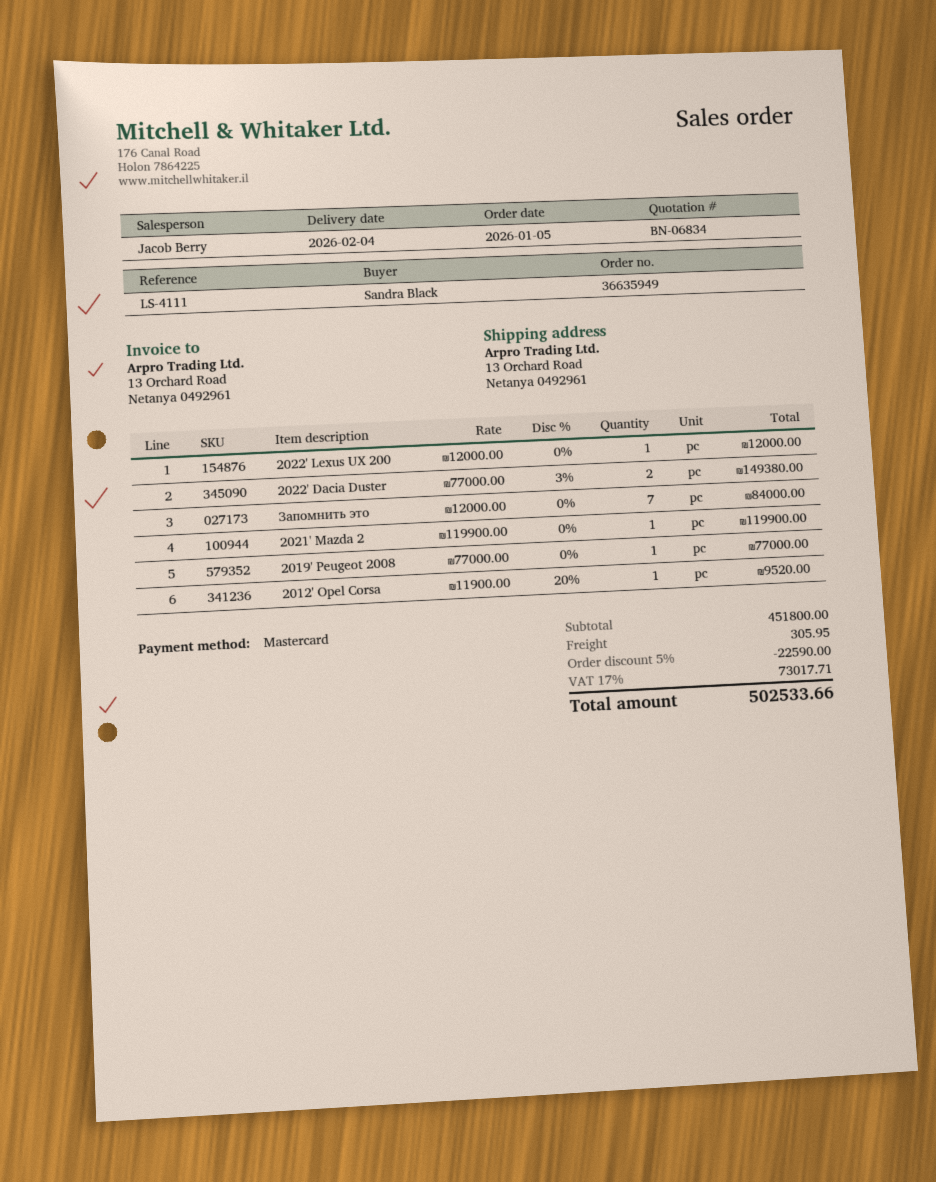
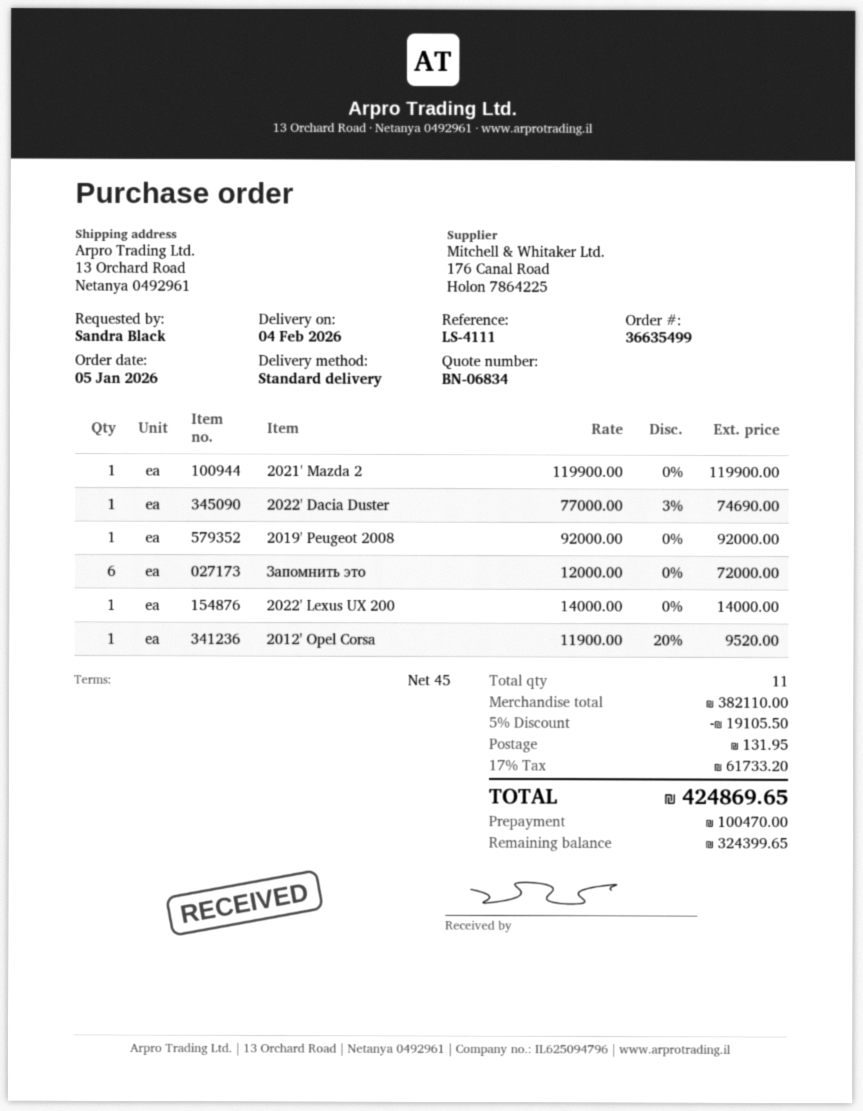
order number: 36635949 -> 36635499
2022' Lexus UX 200: 1 x 12000.00 = 12000.00 -> 1 x 14000.00 = 14000.00
2022' Dacia Duster: 2 x 77000.00 - 3% = 149380.00 -> 1 x 77000.00 - 3% = 74690.00
Запомнить это: 7 x 12000.00 = 84000.00 -> 6 x 12000.00 = 72000.00
2019' Peugeot 2008: 1 x 77000.00 = 77000.00 -> 1 x 92000.00 = 92000.00
subtotal: 451800.00 -> 382110.00
discount: 5% = 22590.00 -> 5% = 19105.50
shipping: 305.95 -> 131.95
tax: 17% = 73017.71 -> 17% = 61733.20
total: 502533.66 -> 424869.65

